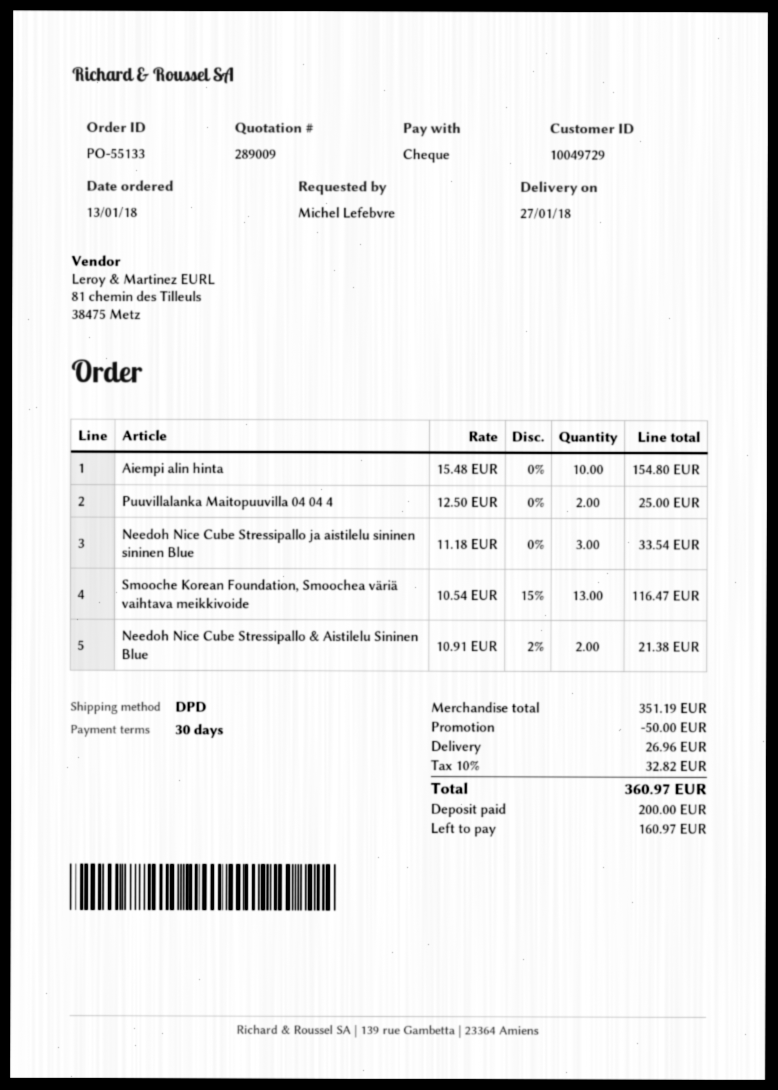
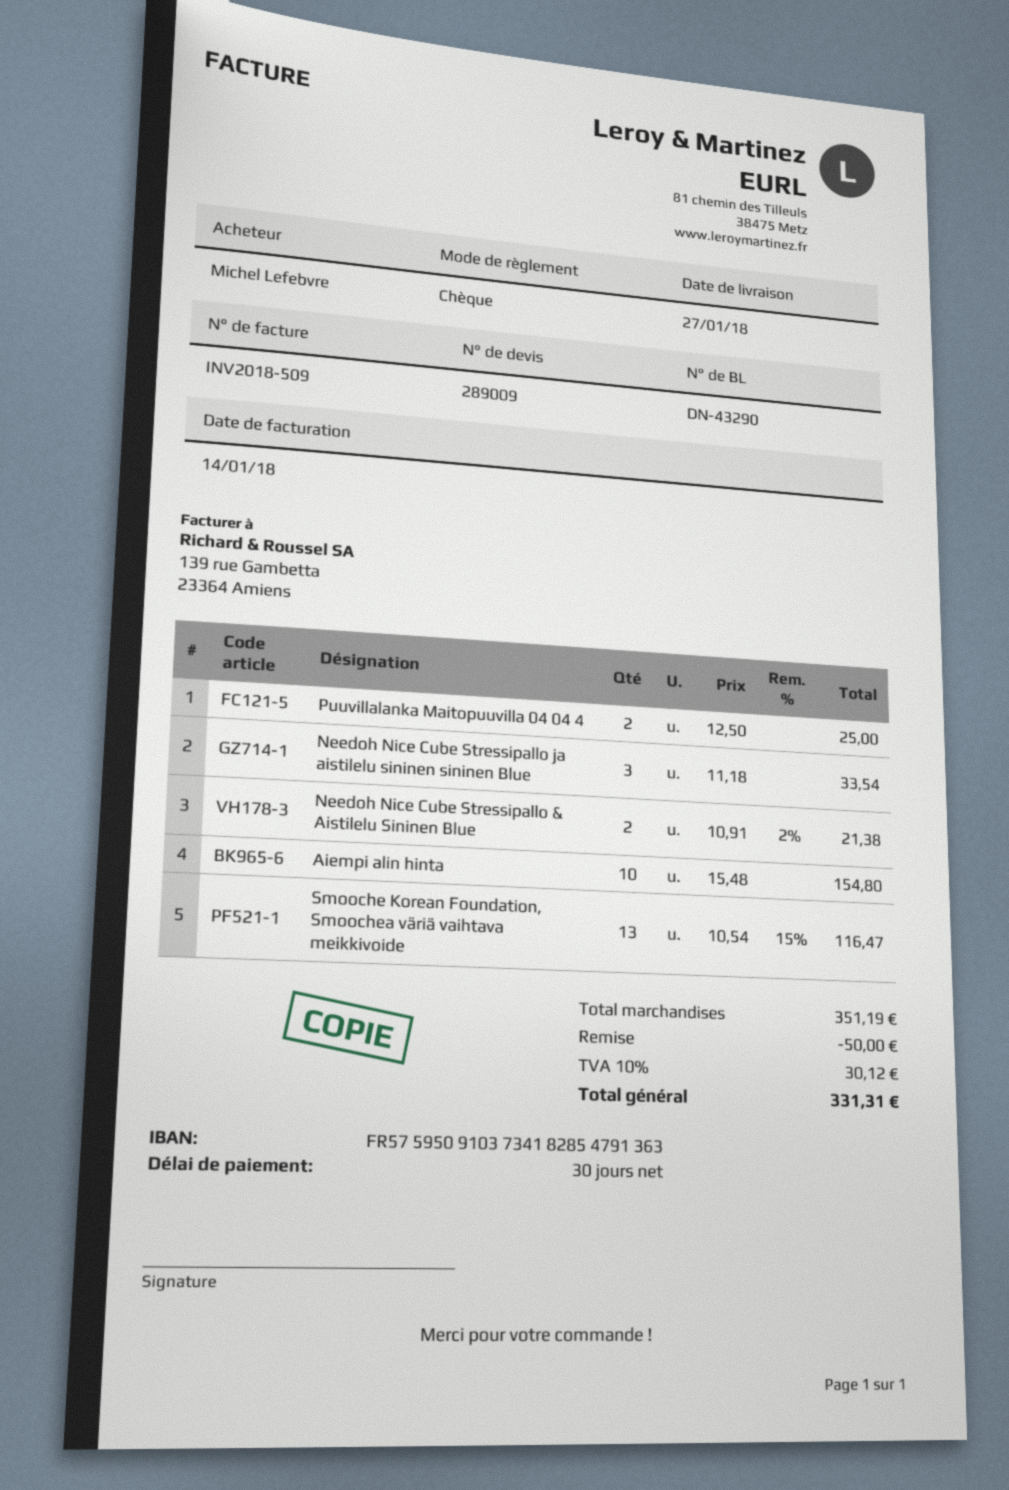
shipping: 26.96 -> none
tax: 10% = 32.82 -> 10% = 30.12
total: 360.97 -> 331.31

